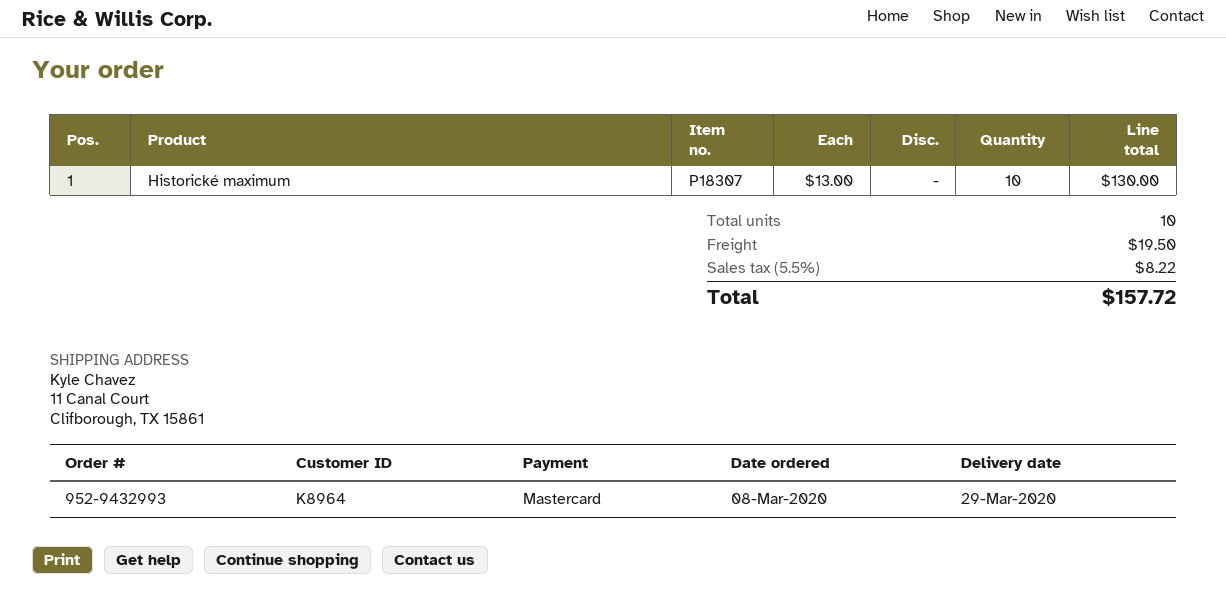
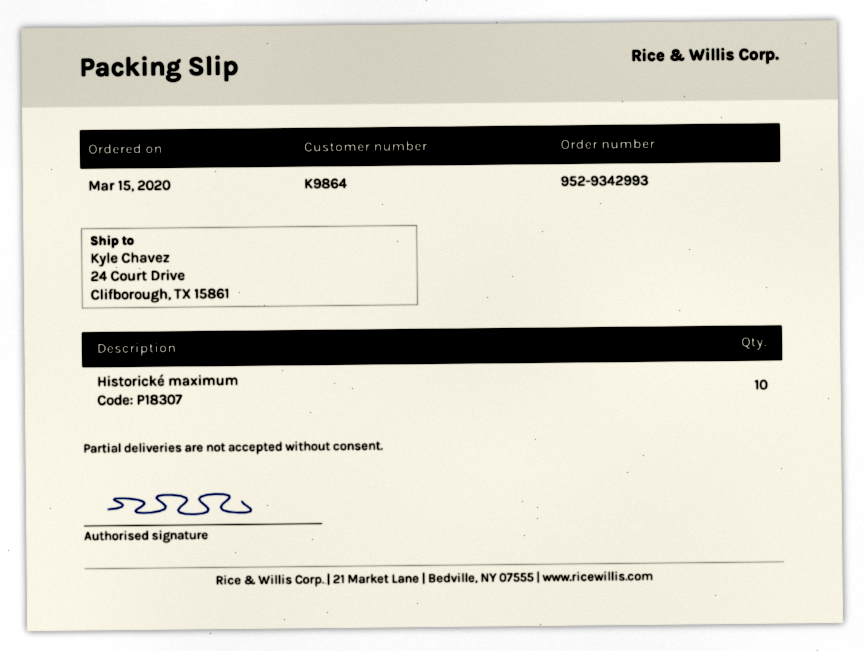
order number: 952-9432993 -> 952-9342993
order date: 2020-03-08 -> 2020-03-15
customer number: K8964 -> K9864
ship to: 11 Canal Court, Clifborough, TX 15861 -> 24 Court Drive, Clifborough, TX 15861

